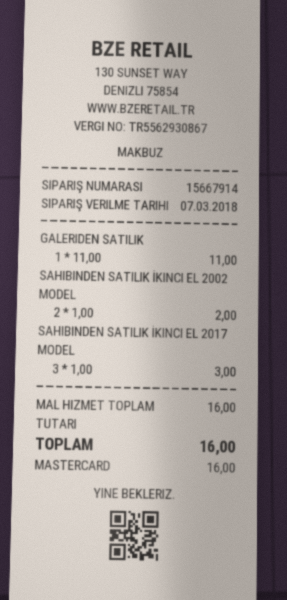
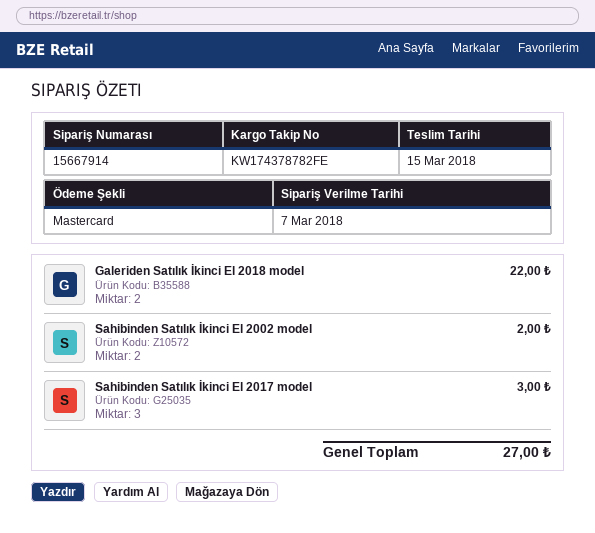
GALERIDEN SATILIK: 1 for 11.00 -> 2 for 22.00
total: 16.00 -> 27.00

